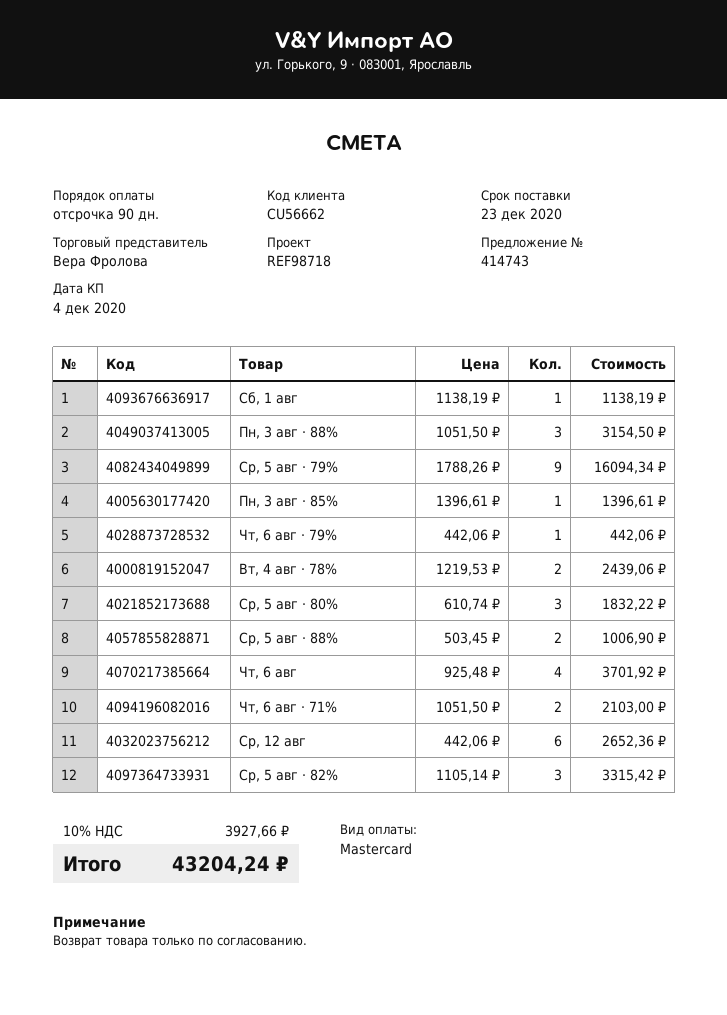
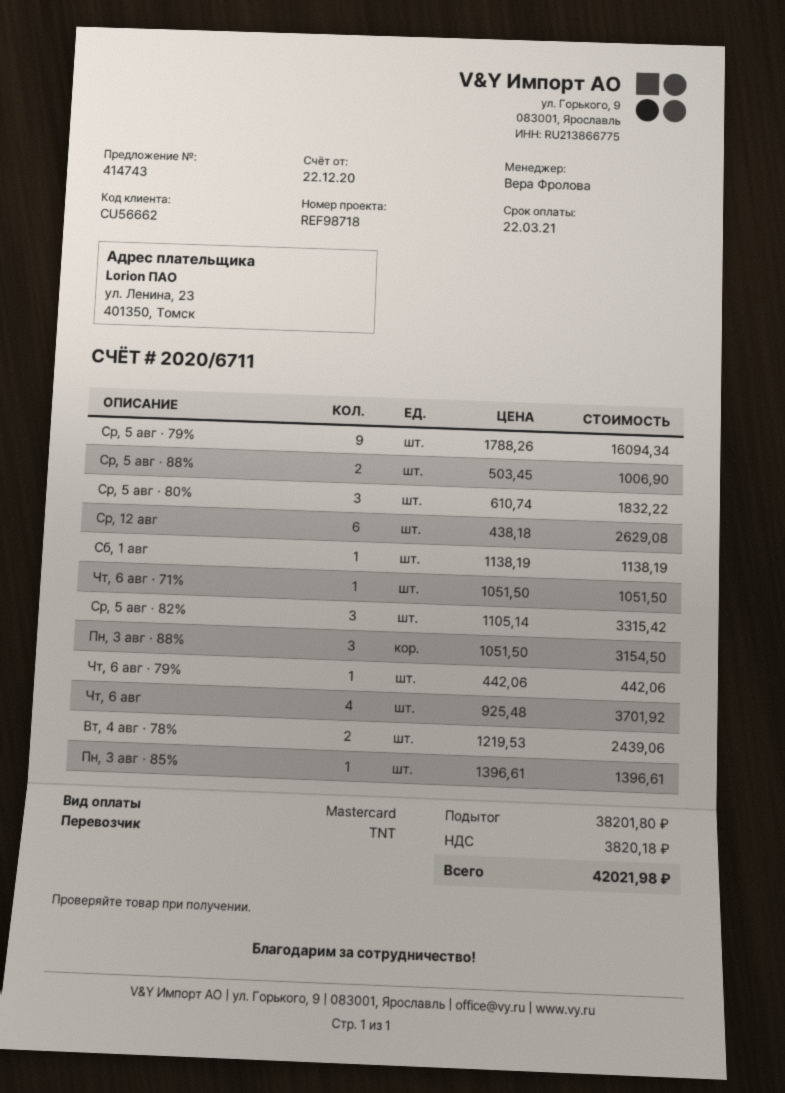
Чт, 6 авг · 71%: 2 x 1051.50 = 2103.00 -> 1 x 1051.50 = 1051.50
Ср, 12 авг: 6 x 442.06 = 2652.36 -> 6 x 438.18 = 2629.08
tax: 3927.66 -> 3820.18
total: 43204.24 -> 42021.98

